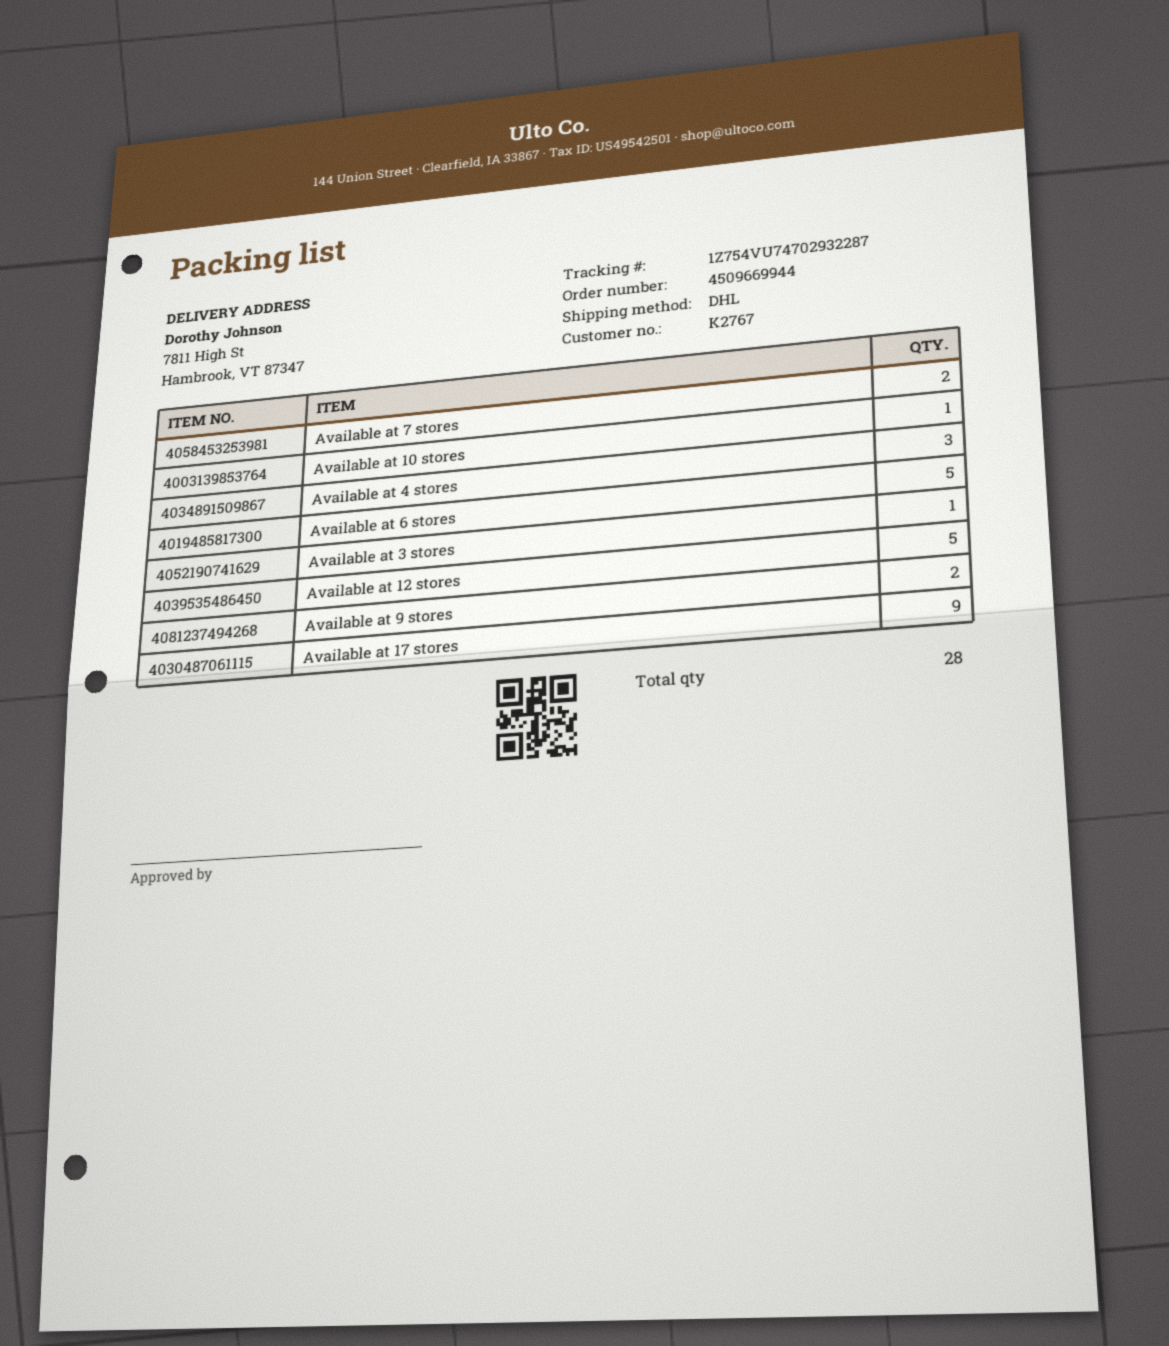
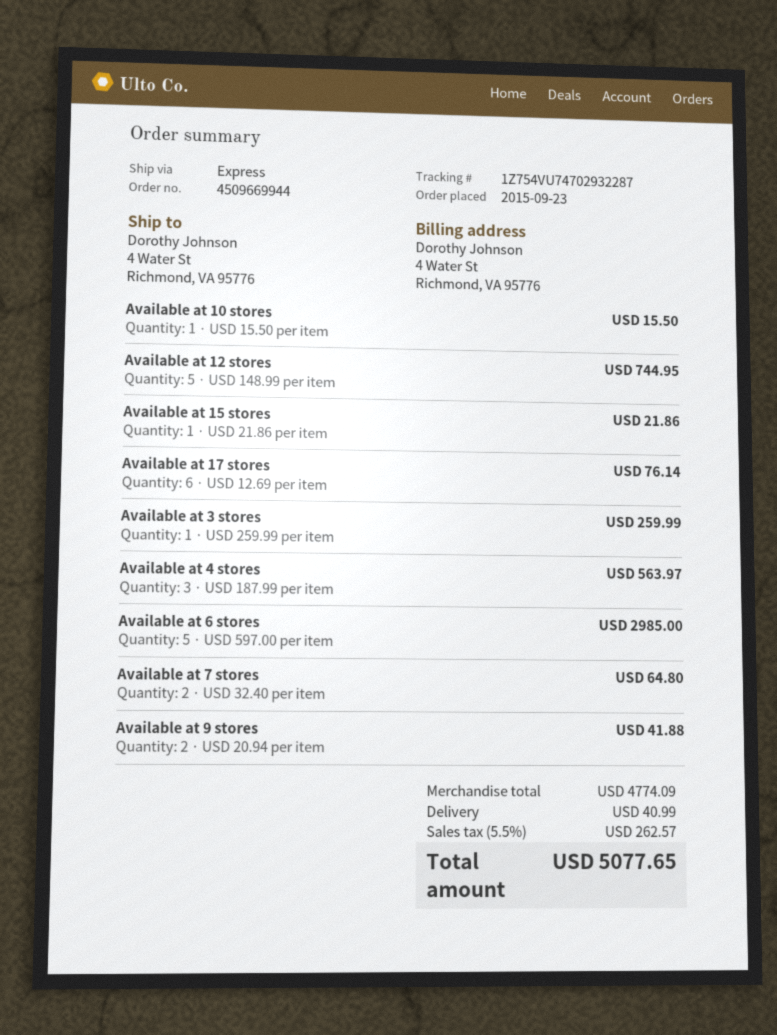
shipping method: DHL -> express
ship to: 7811 High St, Hambrook, VT 87347 -> 4 Water St, Richmond, VA 95776
Available at 17 stores: 9 -> 6
Available at 15 stores: none -> 1

